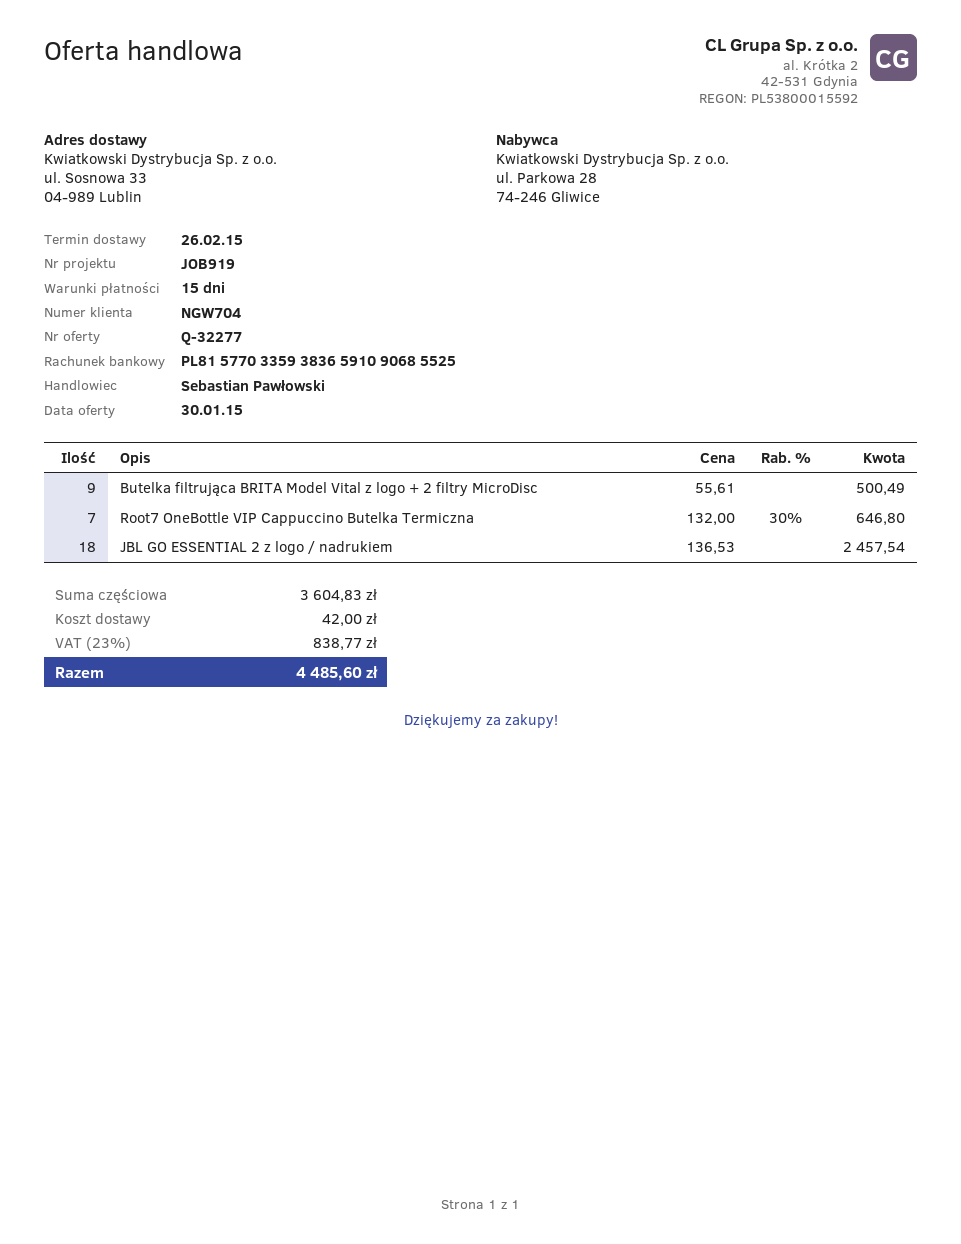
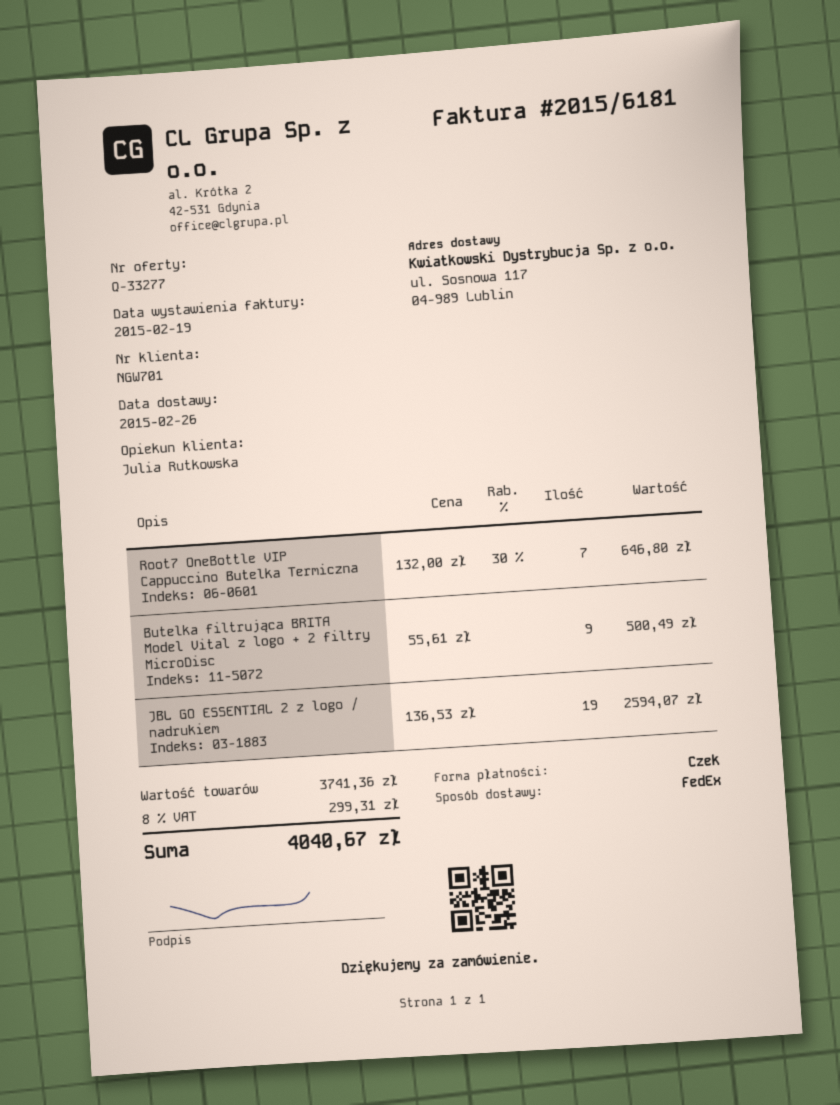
quote number: Q-32277 -> Q-33277
customer number: NGW704 -> NGW701
sales rep: Sebastian Pawłowski -> Julia Rutkowska
ship to: ul. Sosnowa 33, 04-989 Lublin -> ul. Sosnowa 117, 04-989 Lublin
JBL GO ESSENTIAL 2 z logo / nadrukiem: 18 x 136.53 = 2457.54 -> 19 x 136.53 = 2594.07
subtotal: 3604.83 -> 3741.36
shipping: 42.00 -> none
tax: 23% = 838.77 -> 8% = 299.31
total: 4485.60 -> 4040.67

